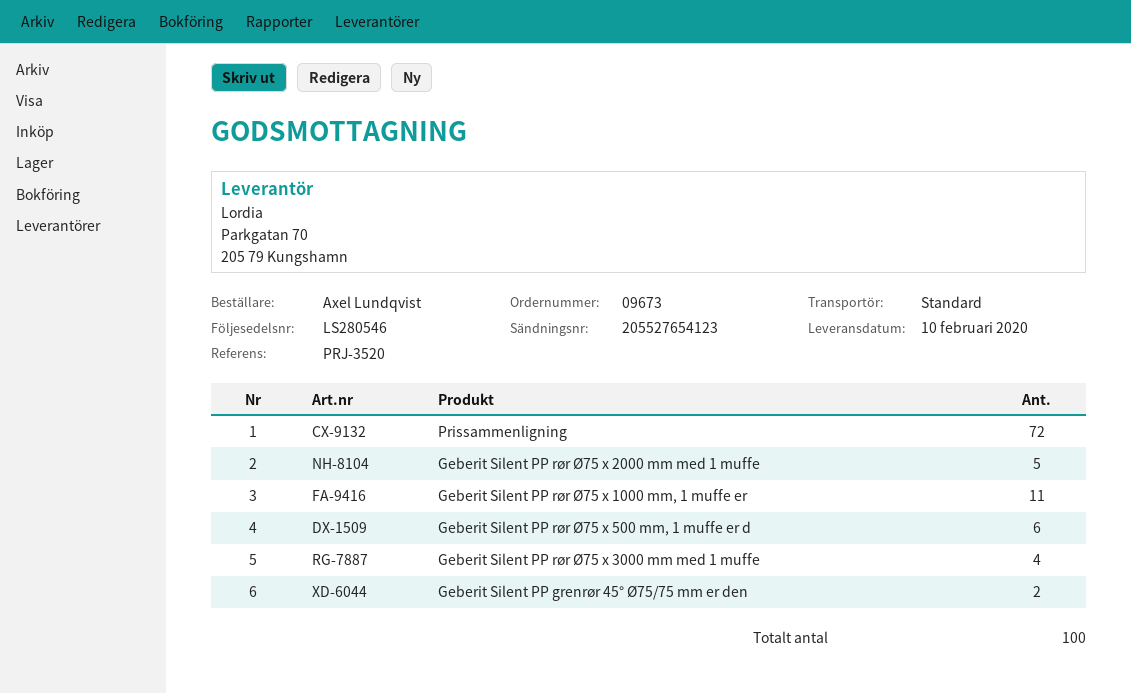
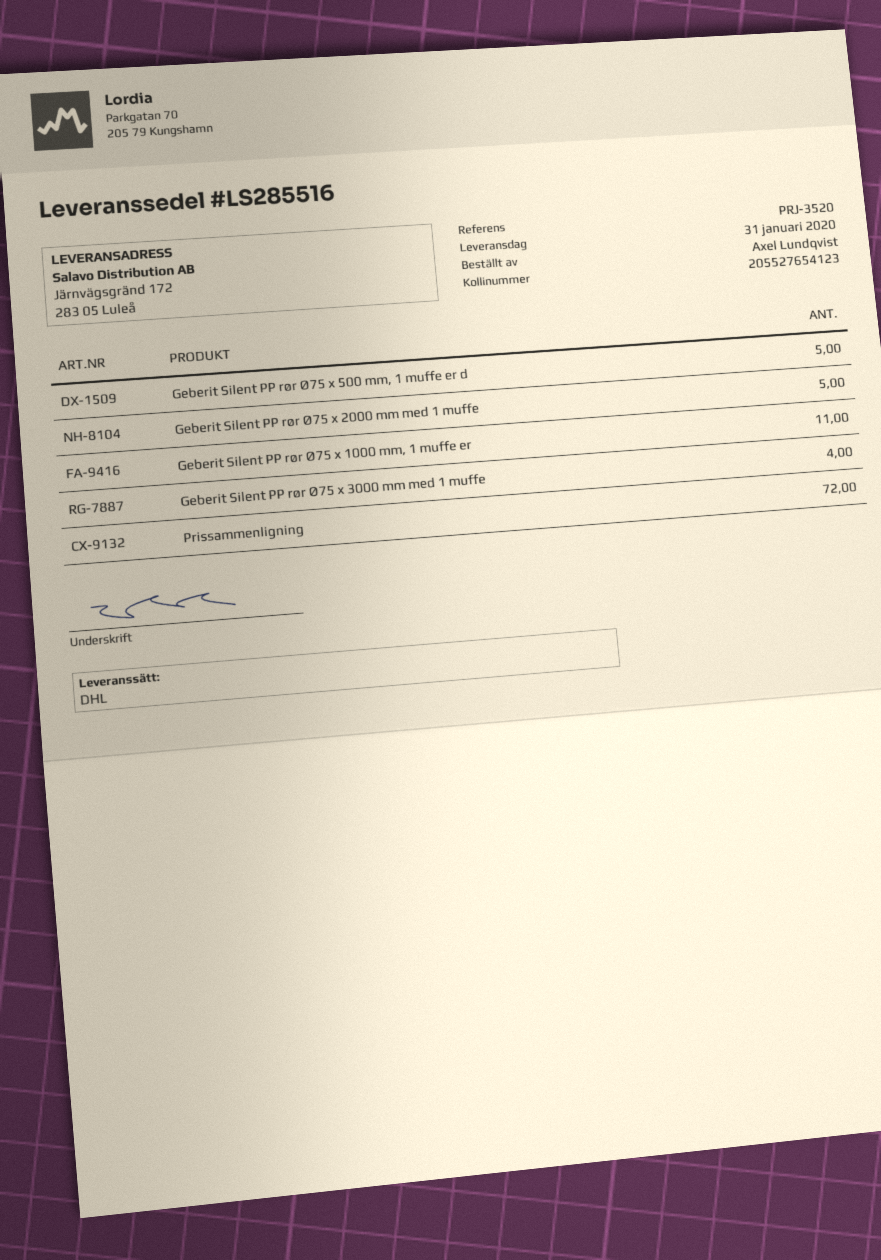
delivery note number: LS280546 -> LS285516
delivery date: 2020-02-10 -> 2020-01-31
shipping method: standard -> DHL
Geberit Silent PP rør Ø75 x 500 mm, 1 muffe er d: 6 -> 5
Geberit Silent PP grenrør 45° Ø75/75 mm er den: 2 -> none

